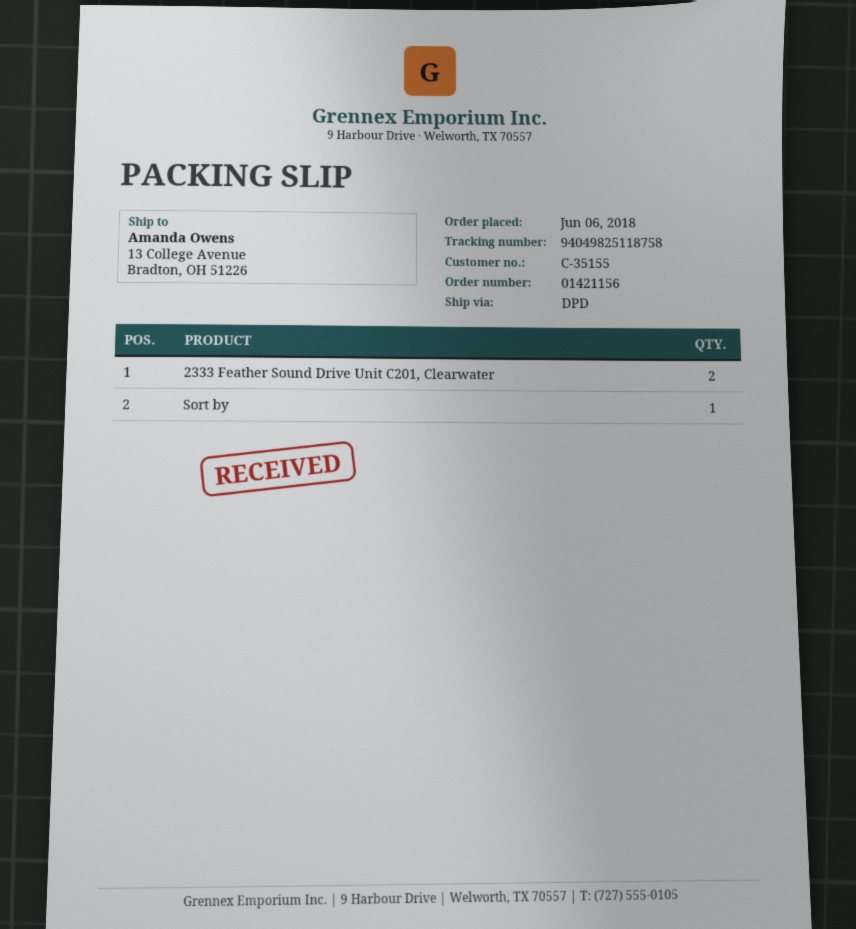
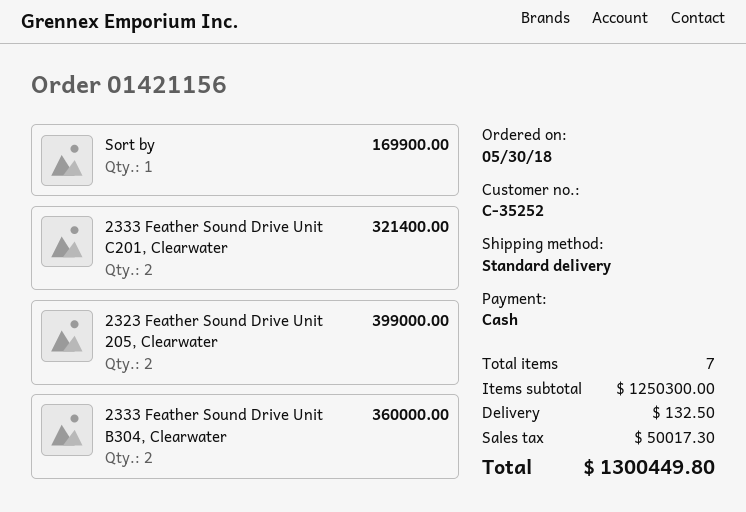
order date: 2018-06-06 -> 2018-05-30
customer number: C-35155 -> C-35252
shipping method: DPD -> standard
2323 Feather Sound Drive Unit 205, Clearwater: none -> 2
2333 Feather Sound Drive Unit B304, Clearwater: none -> 2

